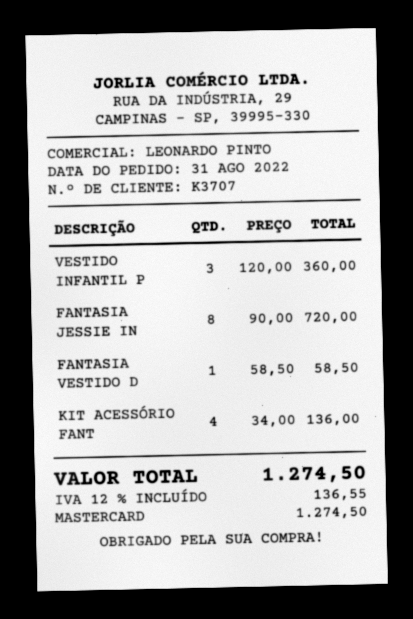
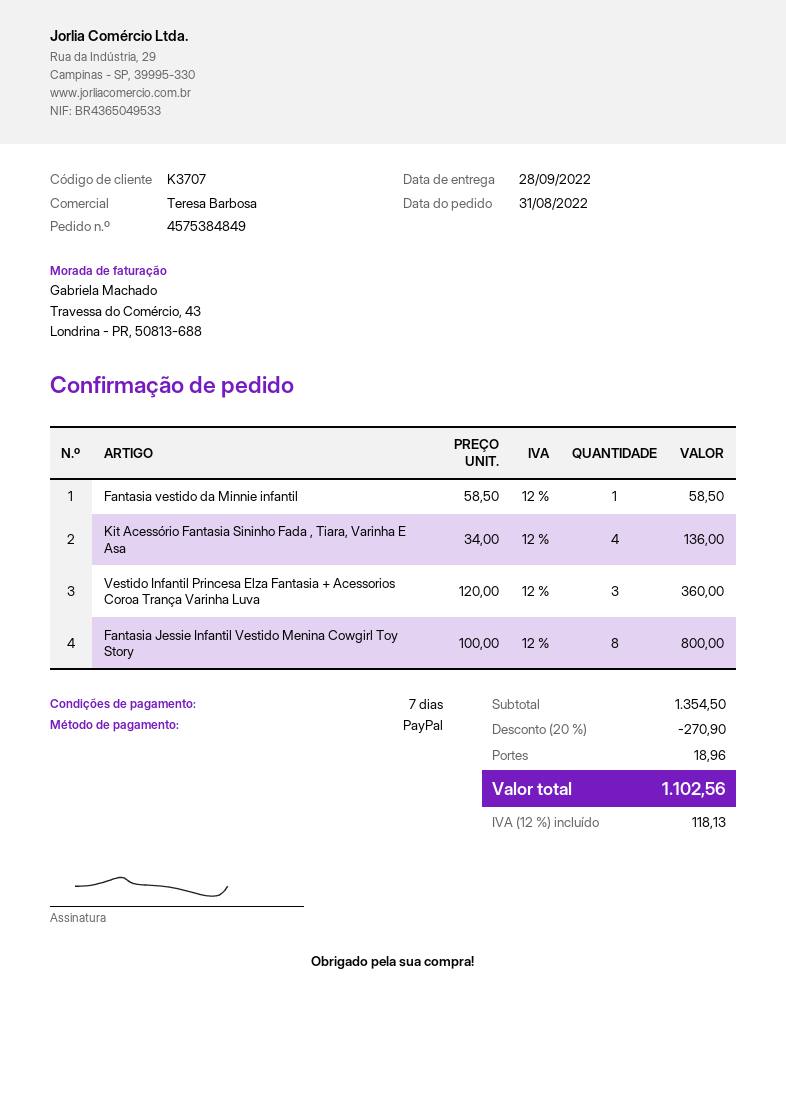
sales rep: LEONARDO PINTO -> Teresa Barbosa
payment method: Mastercard -> PayPal
FANTASIA JESSIE IN: 8 x 90.00 = 720.00 -> 8 x 100.00 = 800.00
discount: none -> 20% = 270.90
shipping: none -> 18.96
tax: 12% = 136.55 -> 12% = 118.13
total: 1274.50 -> 1102.56

